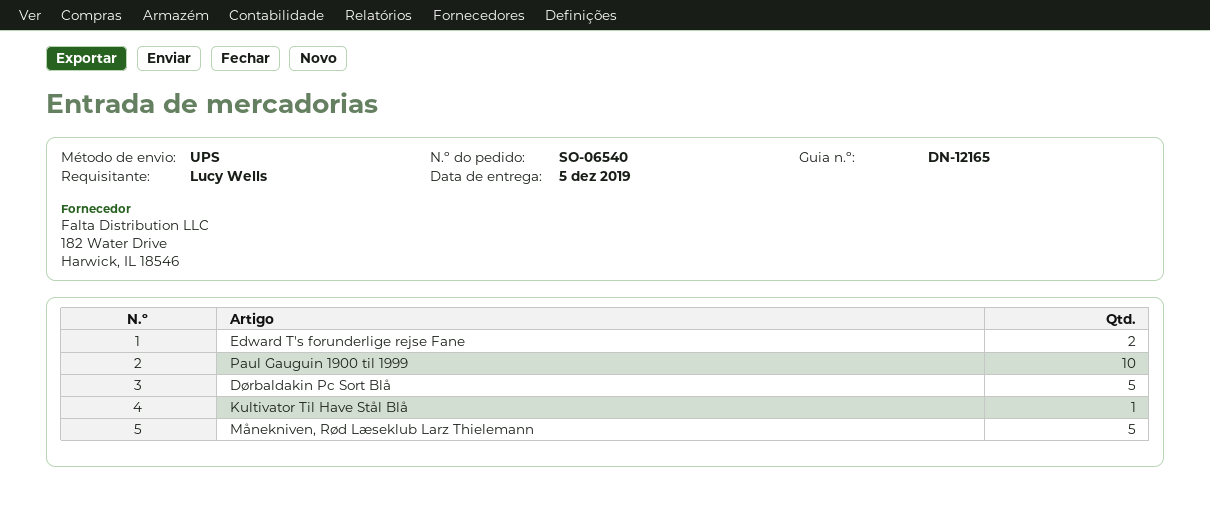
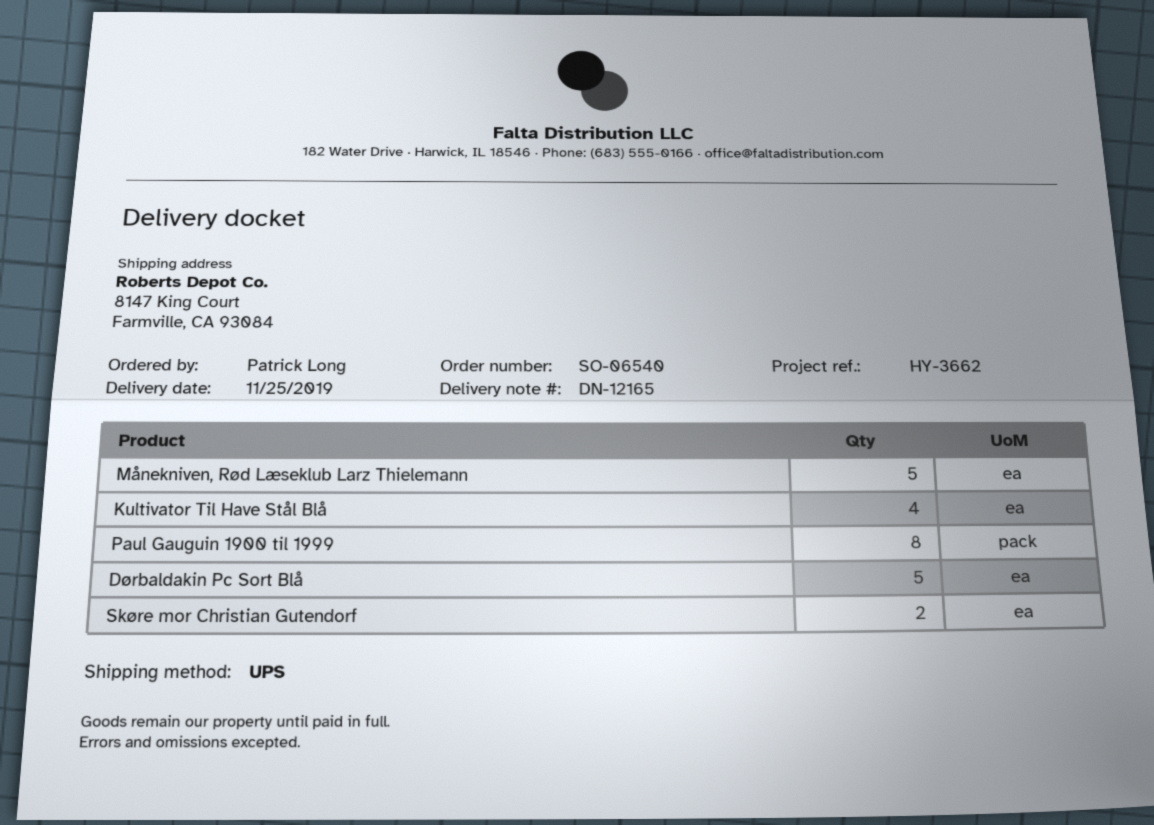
delivery date: 2019-12-05 -> 2019-11-25
ordered by: Lucy Wells -> Patrick Long
Edward T's forunderlige rejse Fane: 2 -> none
Paul Gauguin 1900 til 1999: 10 -> 8
Kultivator Til Have Stål Blå: 1 -> 4
Skøre mor Christian Gutendorf: none -> 2

